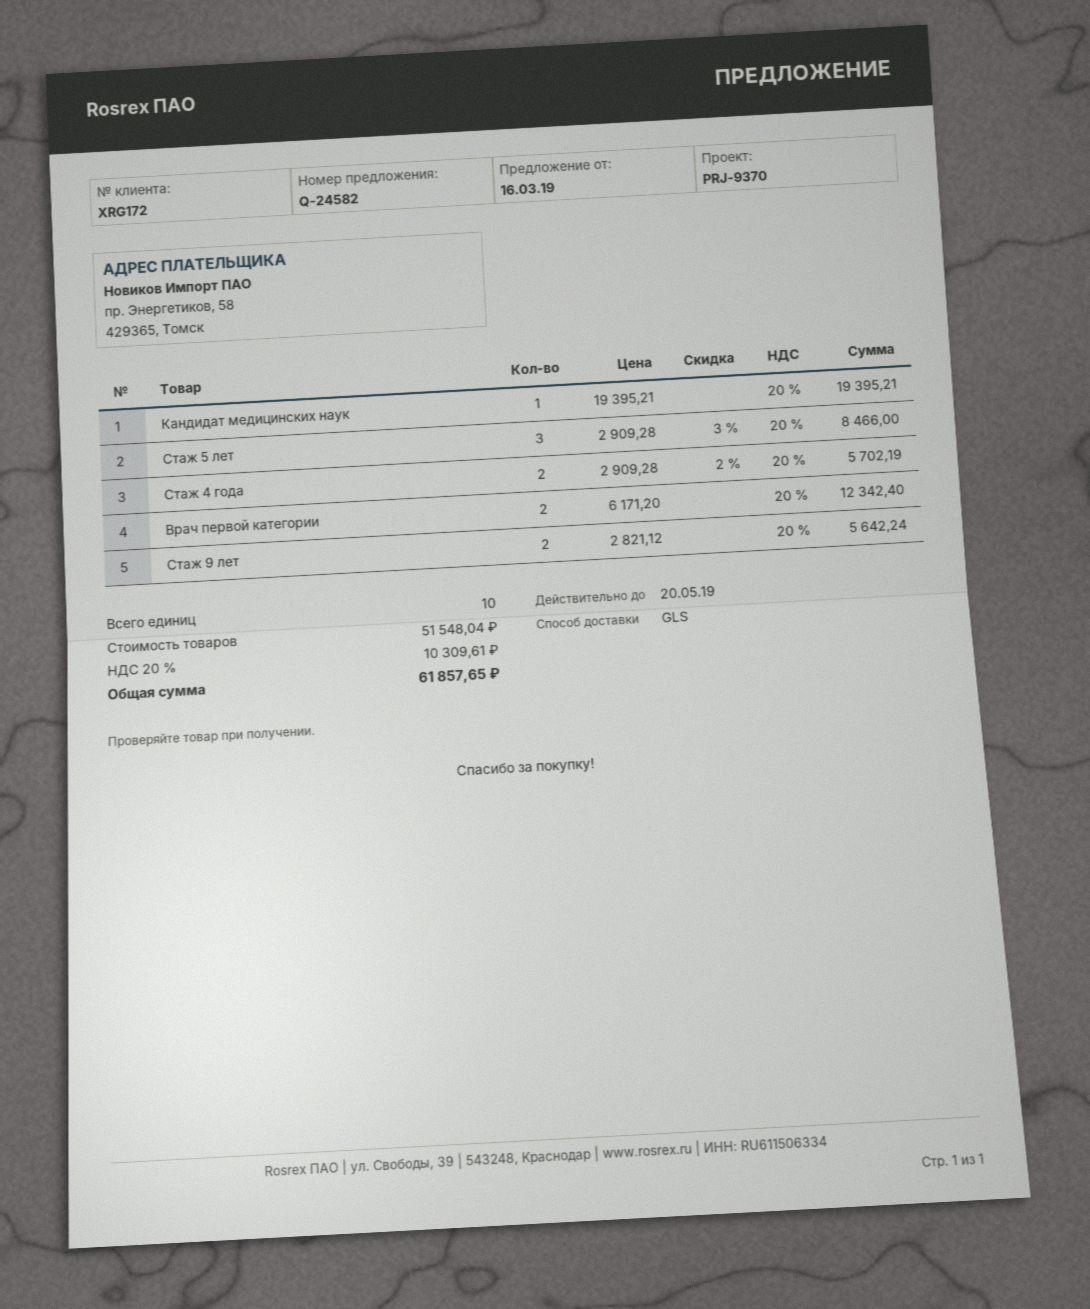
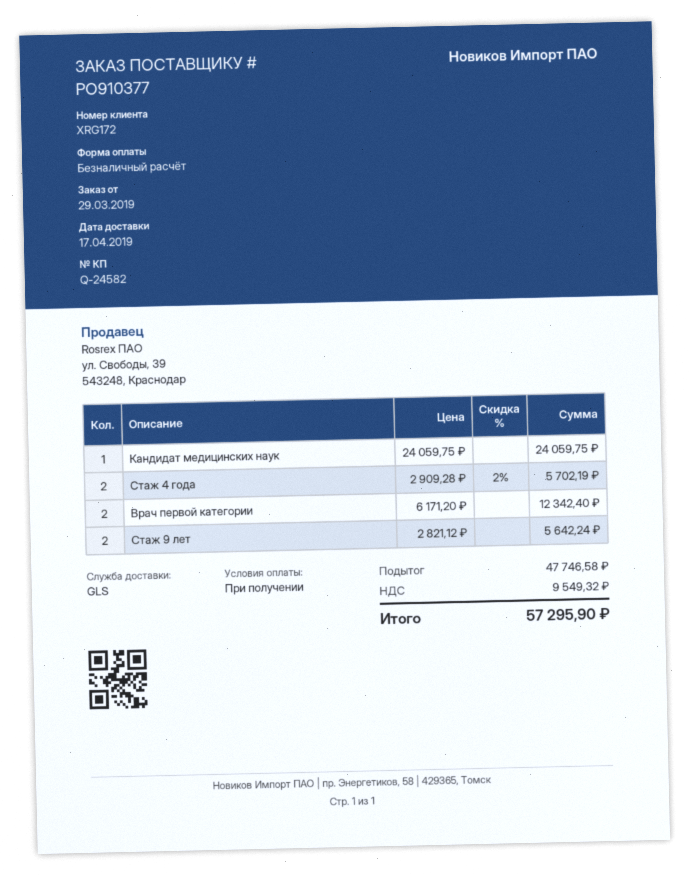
Кандидат медицинских наук: 1 x 19395.21 = 19395.21 -> 1 x 24059.75 = 24059.75
Стаж 5 лет: 3 x 2909.28 - 3% = 8466.00 -> none
subtotal: 51548.04 -> 47746.58
tax: 10309.61 -> 9549.32
total: 61857.65 -> 57295.90

